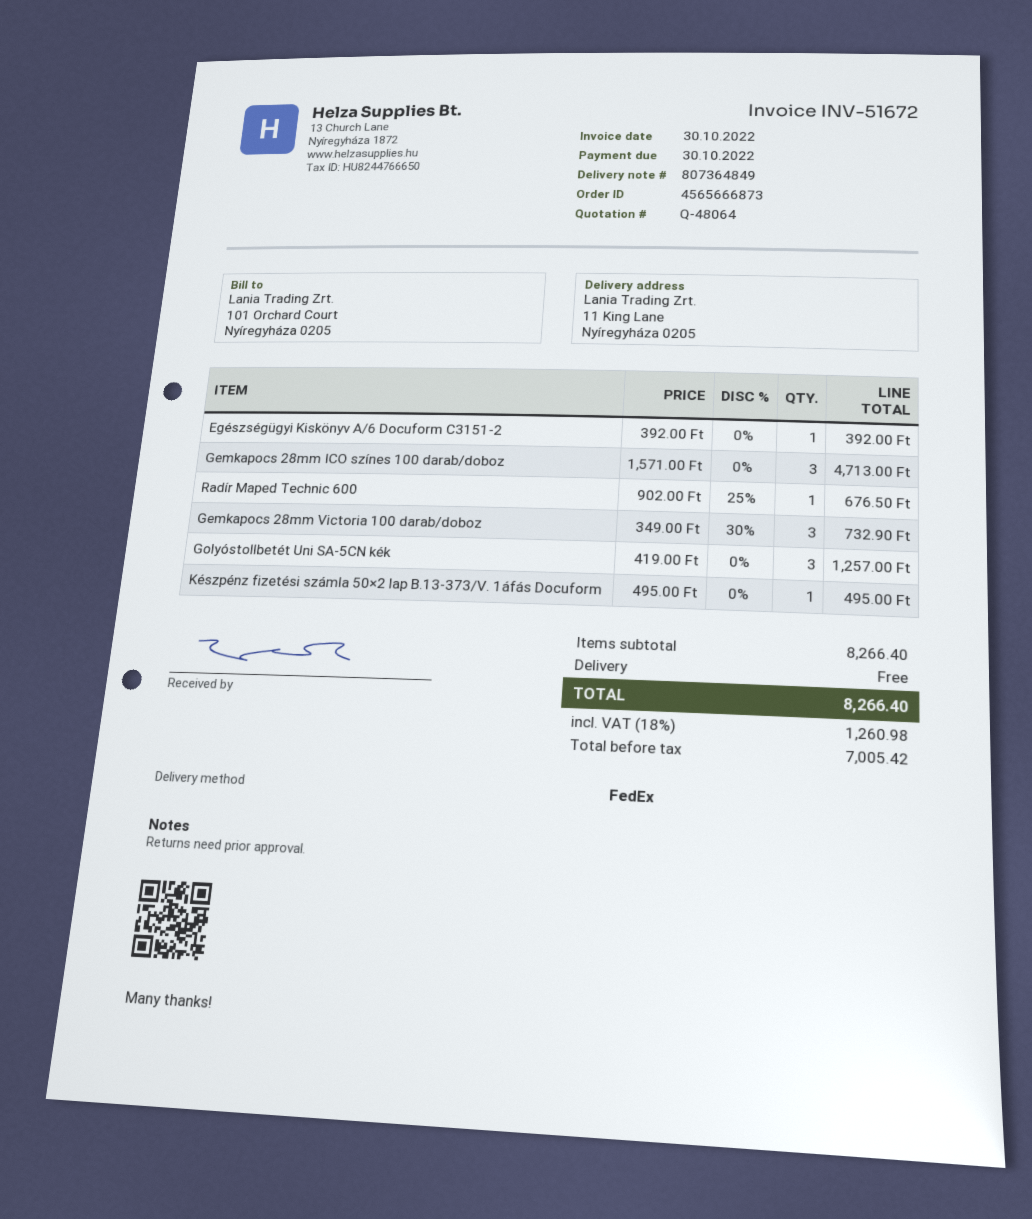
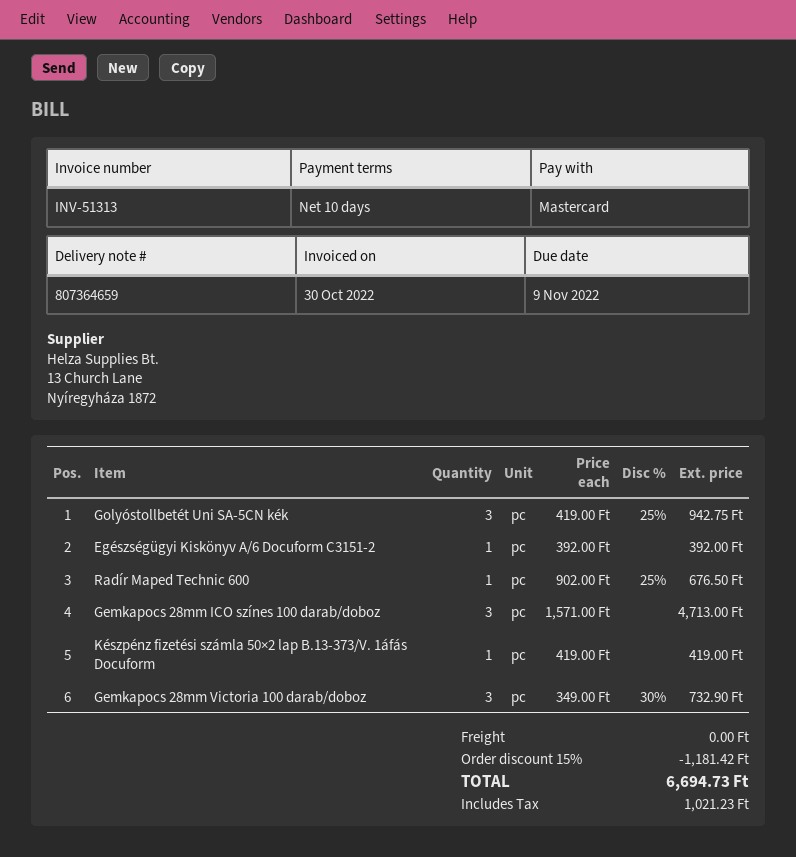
delivery note number: 807364849 -> 807364659
invoice number: INV-51672 -> INV-51313
due date: 2022-10-30 -> 2022-11-09
Golyóstollbetét Uni SA-5CN kék: 3 x 419.00 = 1257.00 -> 3 x 419.00 - 25% = 942.75
Készpénz fizetési számla 50×2 lap B.13-373/V. 1áfás Docuform: 1 x 495.00 = 495.00 -> 1 x 419.00 = 419.00
discount: none -> 15% = 1181.42
tax: 1260.98 -> 1021.23
total: 8266.40 -> 6694.73

